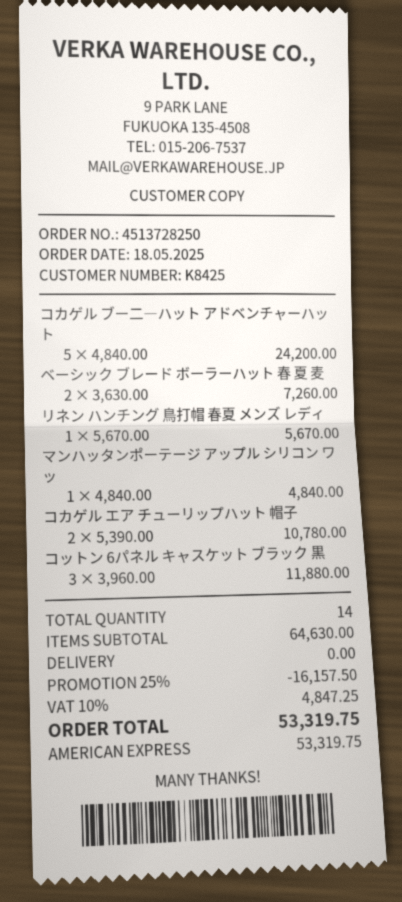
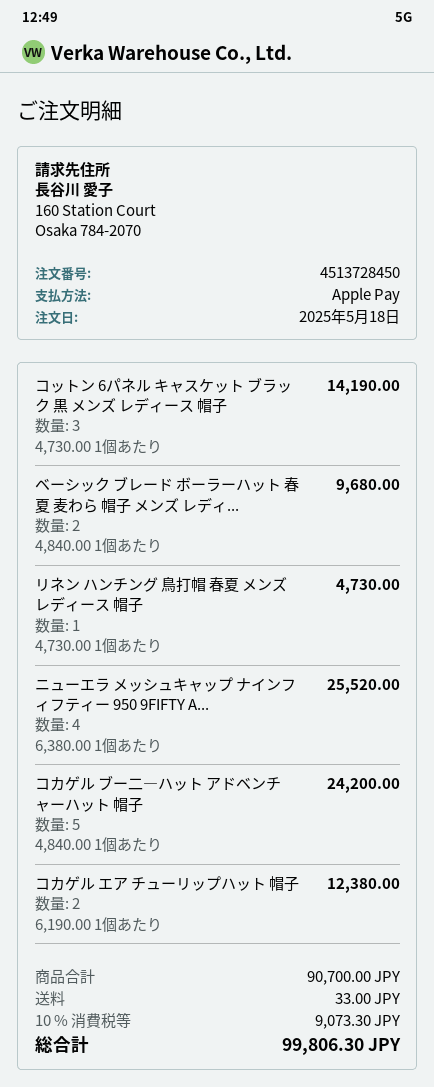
order number: 4513728250 -> 4513728450
payment method: American Express -> Apple Pay
ベーシック ブレード ボーラーハット 春 夏 麦: 2 x 3630.00 = 7260.00 -> 2 x 4840.00 = 9680.00
リネン ハンチング 鳥打帽 春夏 メンズ レディ: 1 x 5670.00 = 5670.00 -> 1 x 4730.00 = 4730.00
マンハッタンポーテージ アップル シリコン ワッ: 1 x 4840.00 = 4840.00 -> none
コカゲル エア チューリップハット 帽子: 2 x 5390.00 = 10780.00 -> 2 x 6190.00 = 12380.00
コットン 6パネル キャスケット ブラック 黒: 3 x 3960.00 = 11880.00 -> 3 x 4730.00 = 14190.00
ニューエラ メッシュキャップ ナインフィフティー 950 9FIFTY A...: none -> 4 x 6380.00 = 25520.00
subtotal: 64630.00 -> 90700.00
discount: 25% = 16157.50 -> none
shipping: 0.00 -> 33.00
tax: 10% = 4847.25 -> 10% = 9073.30
total: 53319.75 -> 99806.30

